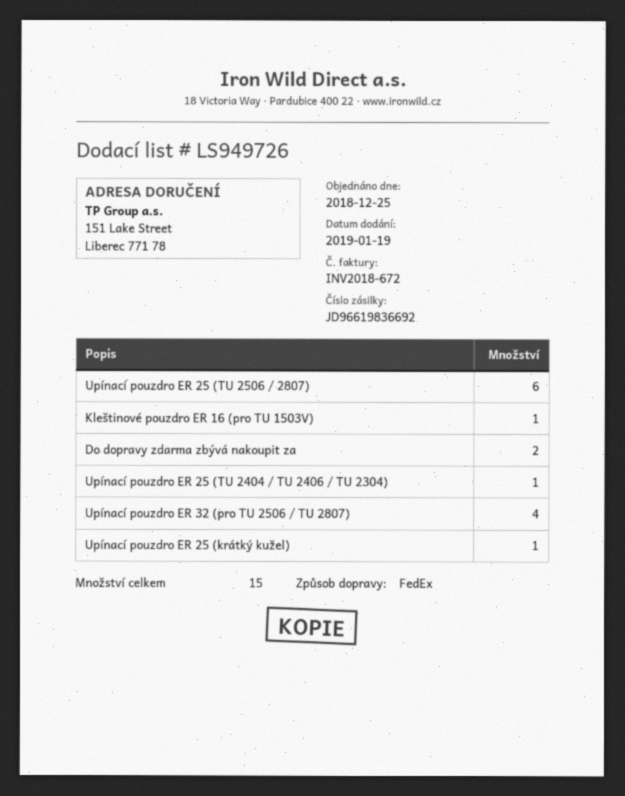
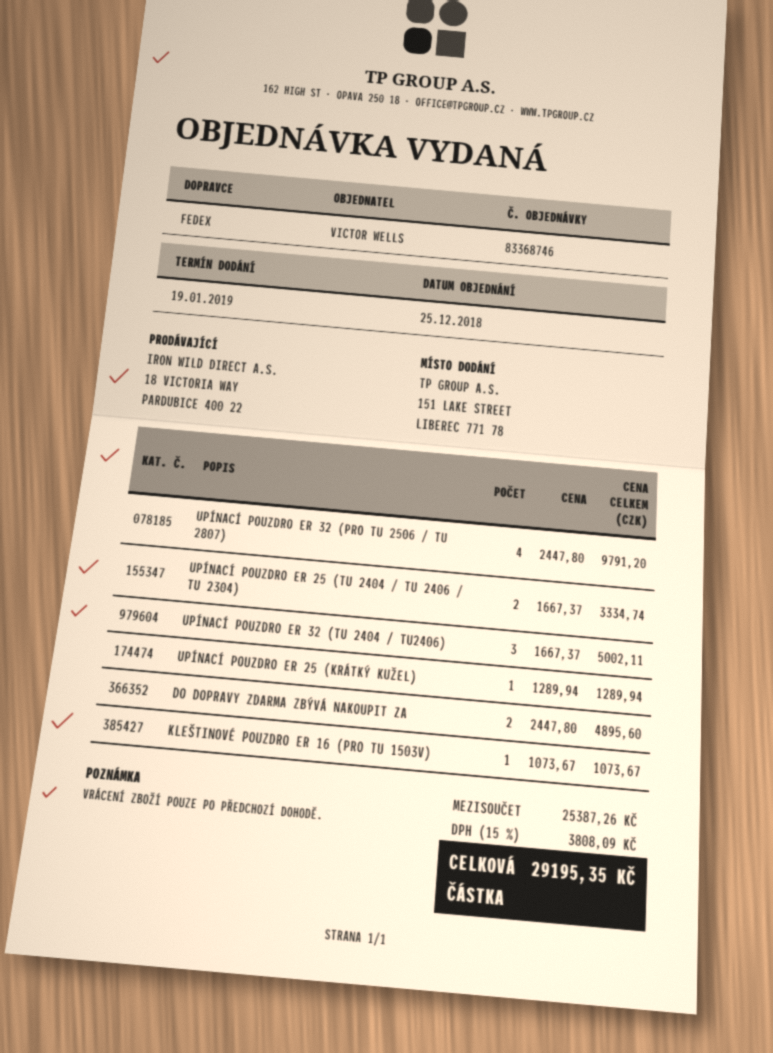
Upínací pouzdro ER 25 (TU 2506 / 2807): 6 -> none
Upínací pouzdro ER 25 (TU 2404 / TU 2406 / TU 2304): 1 -> 2
UPÍNACÍ POUZDRO ER 32 (TU 2404 / TU2406): none -> 3

